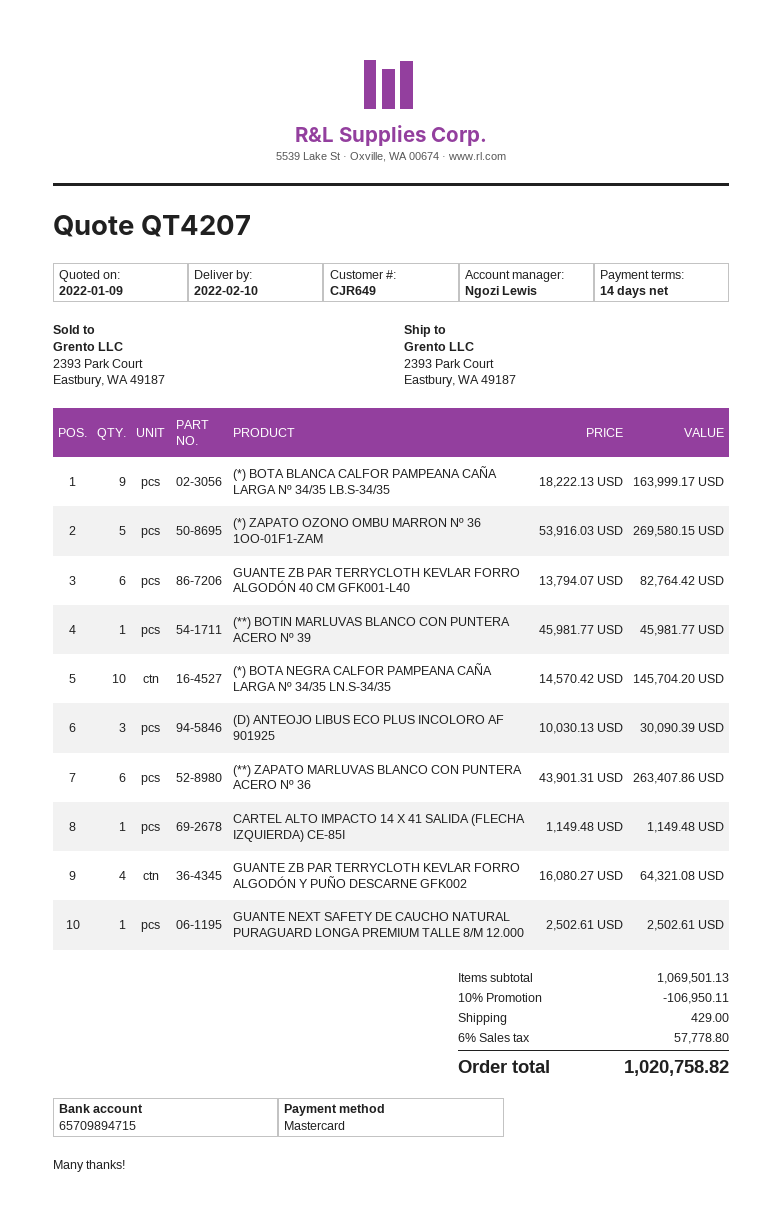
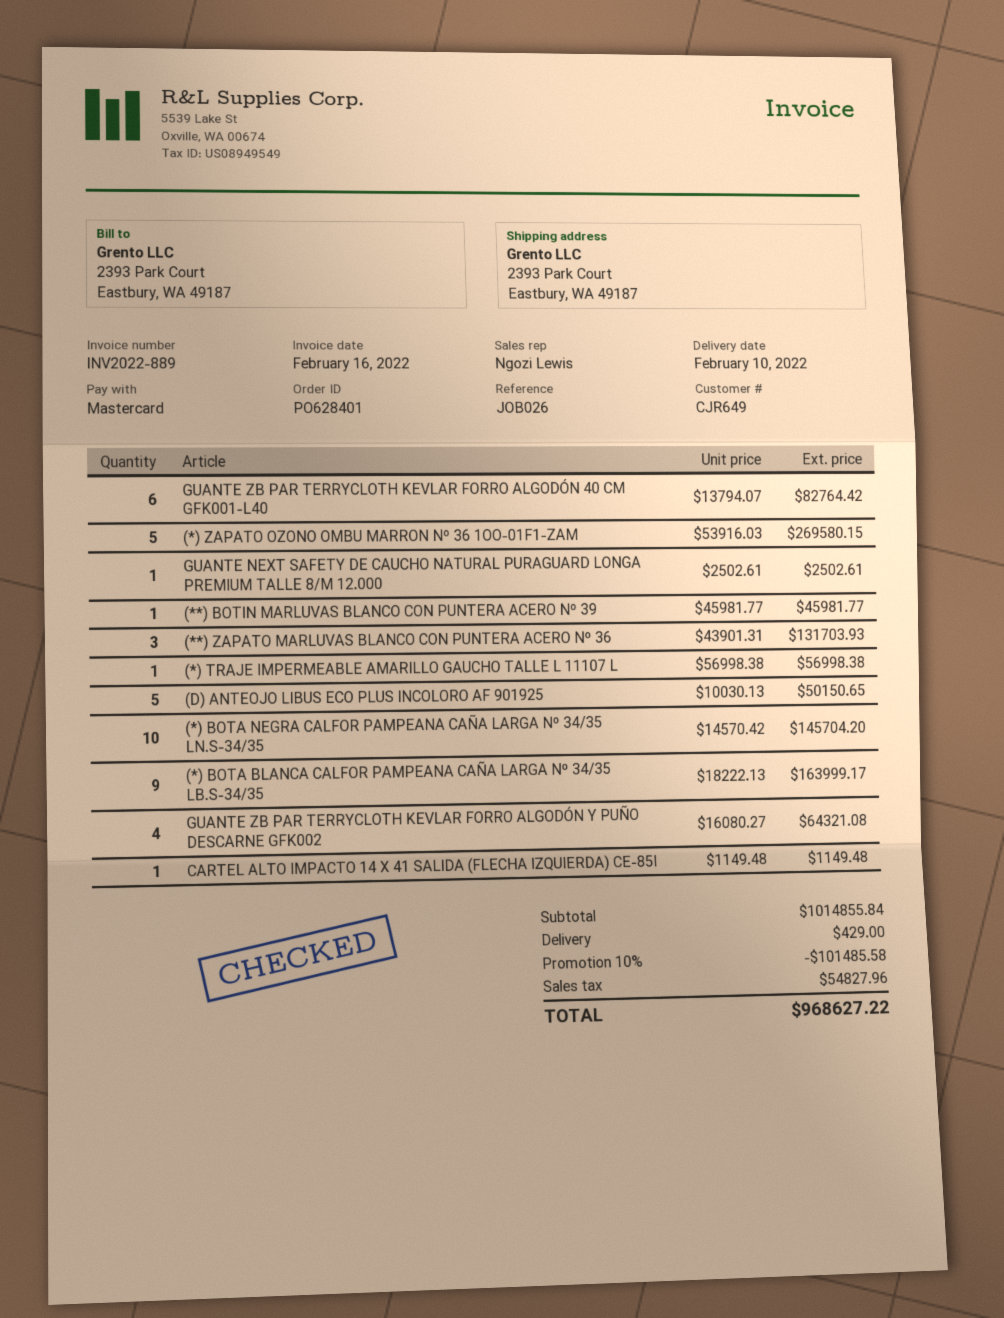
(D) ANTEOJO LIBUS ECO PLUS INCOLORO AF 901925: 3 x 10030.13 = 30090.39 -> 5 x 10030.13 = 50150.65
(**) ZAPATO MARLUVAS BLANCO CON PUNTERA ACERO Nº 36: 6 x 43901.31 = 263407.86 -> 3 x 43901.31 = 131703.93
(*) TRAJE IMPERMEABLE AMARILLO GAUCHO TALLE L 11107 L: none -> 1 x 56998.38 = 56998.38
subtotal: 1069501.13 -> 1014855.84
discount: 10% = 106950.11 -> 10% = 101485.58
tax: 57778.80 -> 54827.96
total: 1020758.82 -> 968627.22

